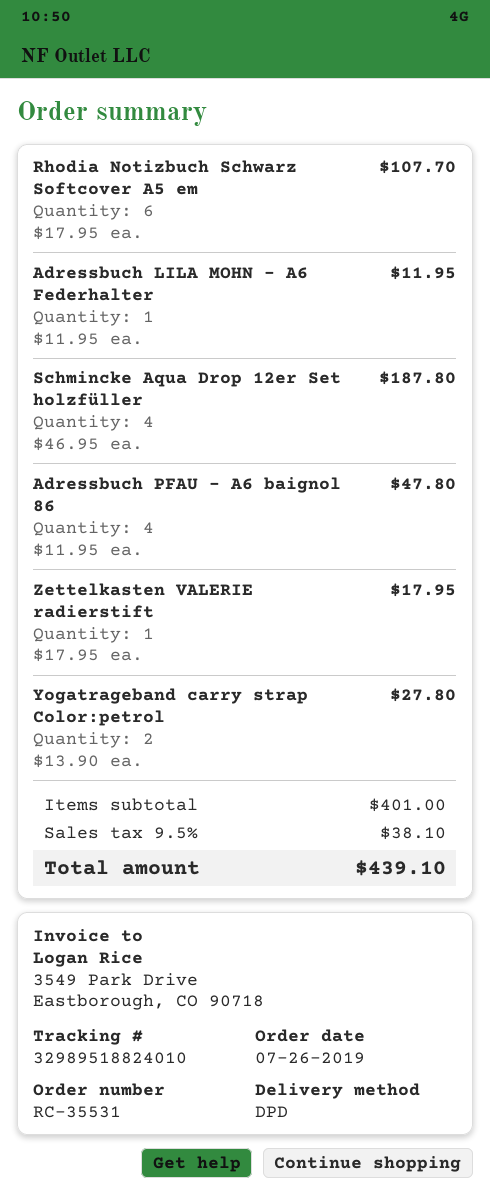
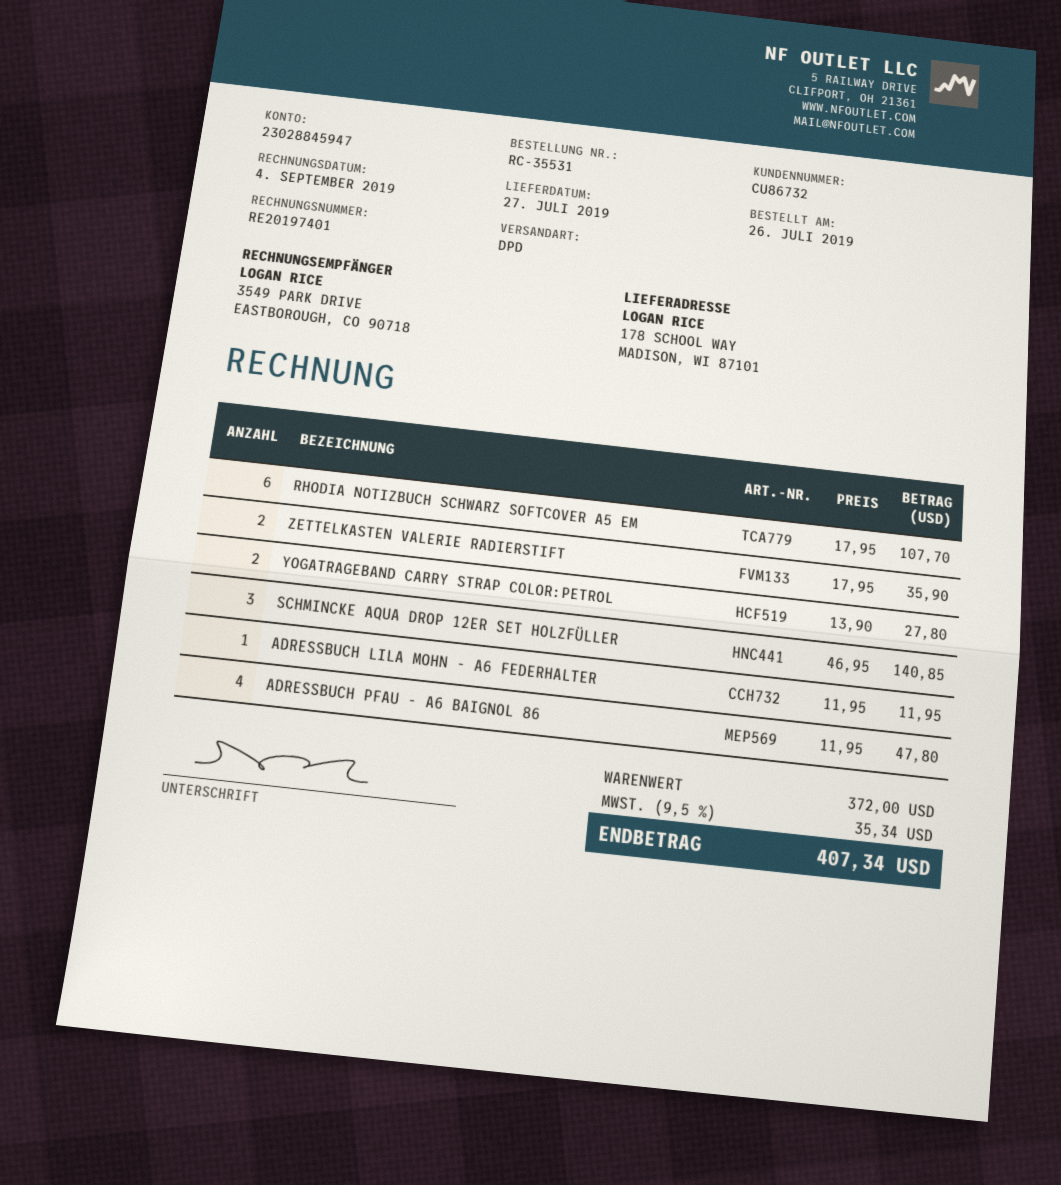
Schmincke Aqua Drop 12er Set holzfüller: 4 x 46.95 = 187.80 -> 3 x 46.95 = 140.85
Zettelkasten VALERIE radierstift: 1 x 17.95 = 17.95 -> 2 x 17.95 = 35.90
subtotal: 401.00 -> 372.00
tax: 9.5% = 38.10 -> 9.5% = 35.34
total: 439.10 -> 407.34

